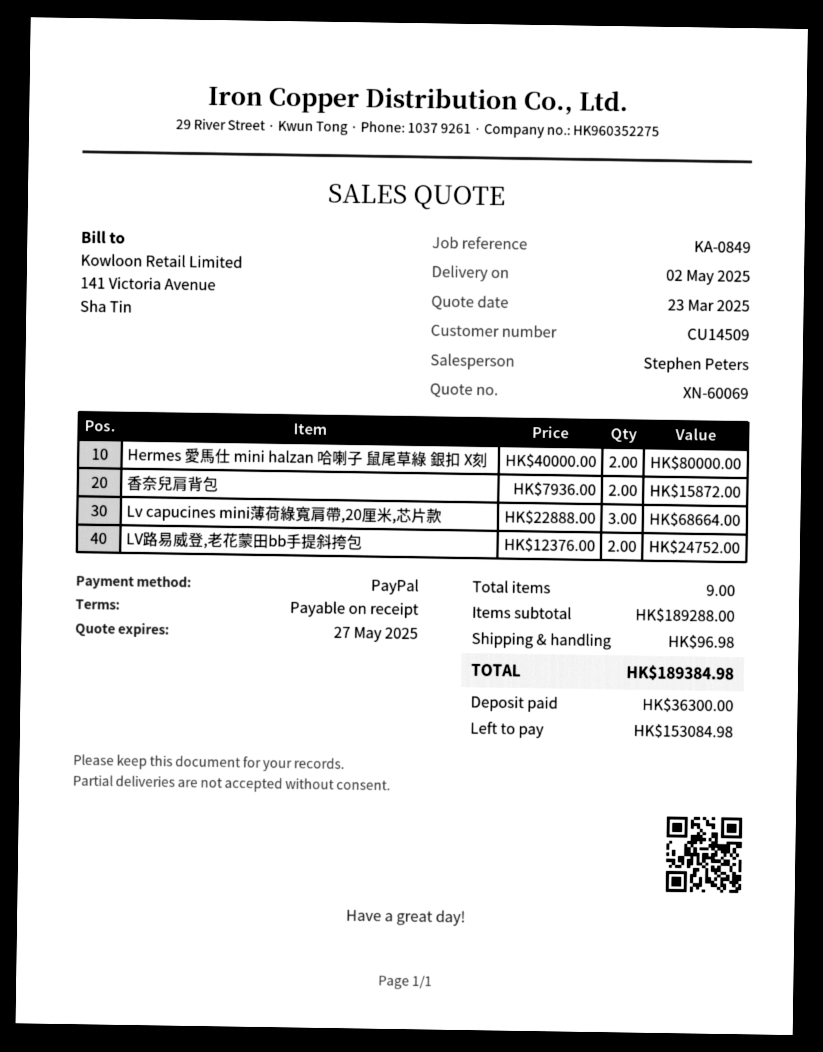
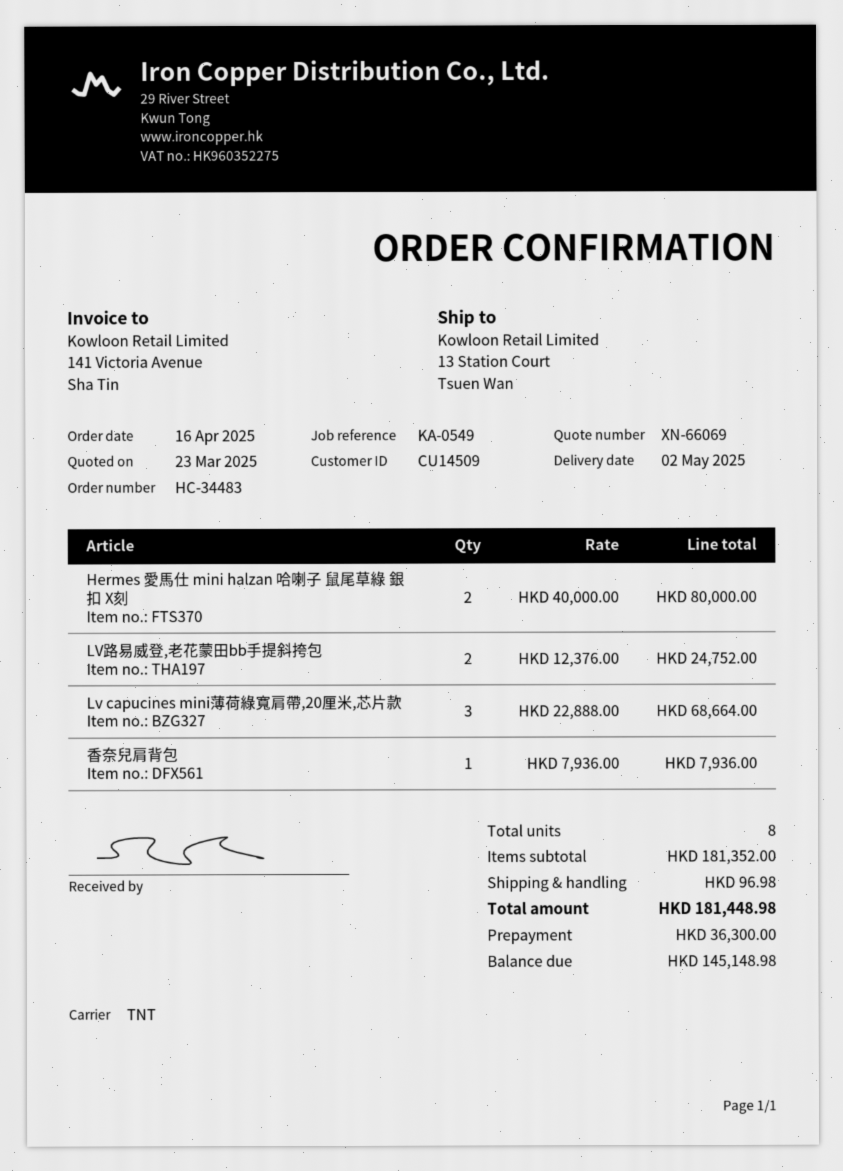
quote number: XN-60069 -> XN-66069
reference: KA-0849 -> KA-0549
香奈兒肩背包: 2 x 7936.00 = 15872.00 -> 1 x 7936.00 = 7936.00
total quantity: 9 -> 8
subtotal: 189288.00 -> 181352.00
total: 189384.98 -> 181448.98
balance: 153084.98 -> 145148.98

